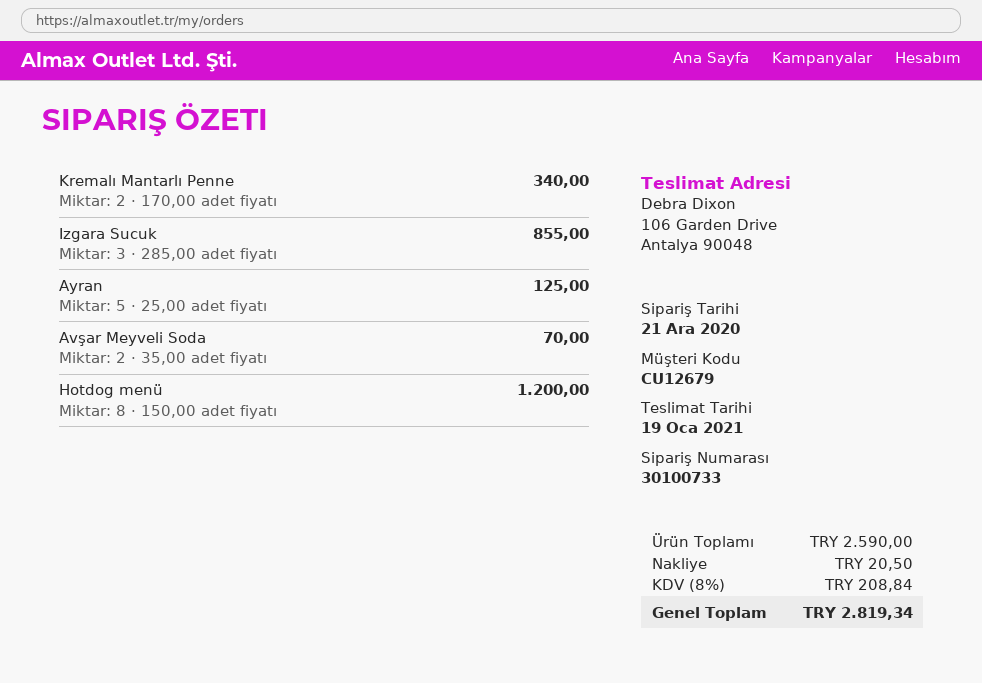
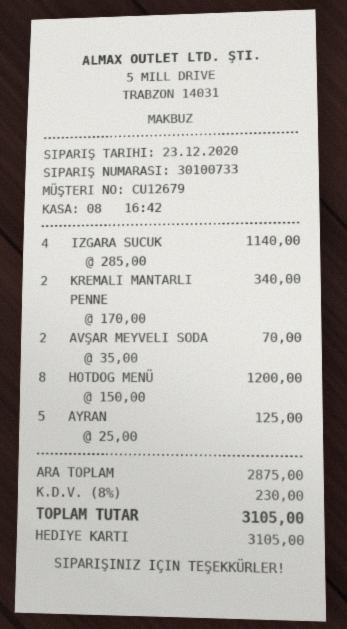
order date: 2020-12-21 -> 2020-12-23
Izgara Sucuk: 3 x 285.00 = 855.00 -> 4 x 285.00 = 1140.00
subtotal: 2590.00 -> 2875.00
shipping: 20.50 -> none
tax: 8% = 208.84 -> 8% = 230.00
total: 2819.34 -> 3105.00

